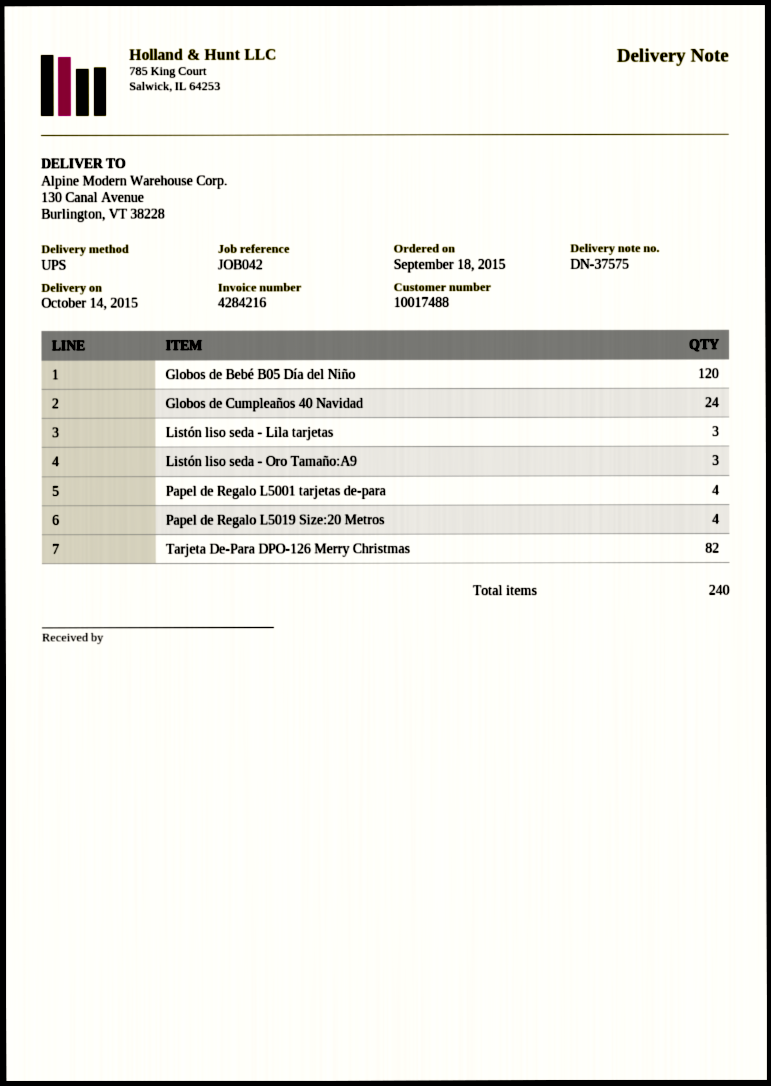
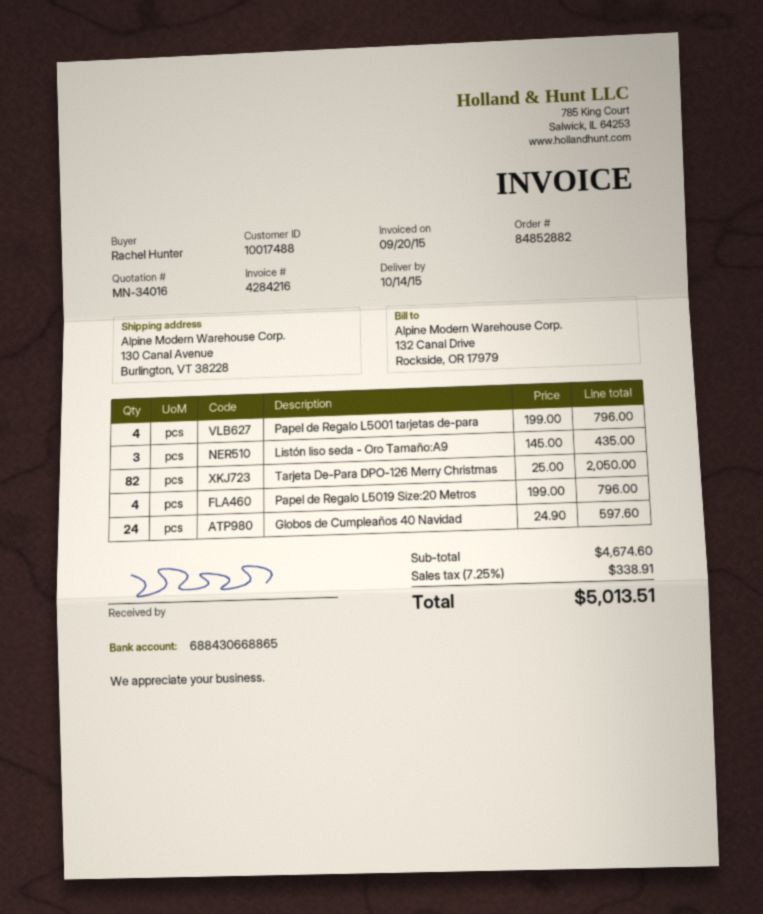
Globos de Bebé B05 Día del Niño: 120 -> none
Listón liso seda - Lila tarjetas: 3 -> none

